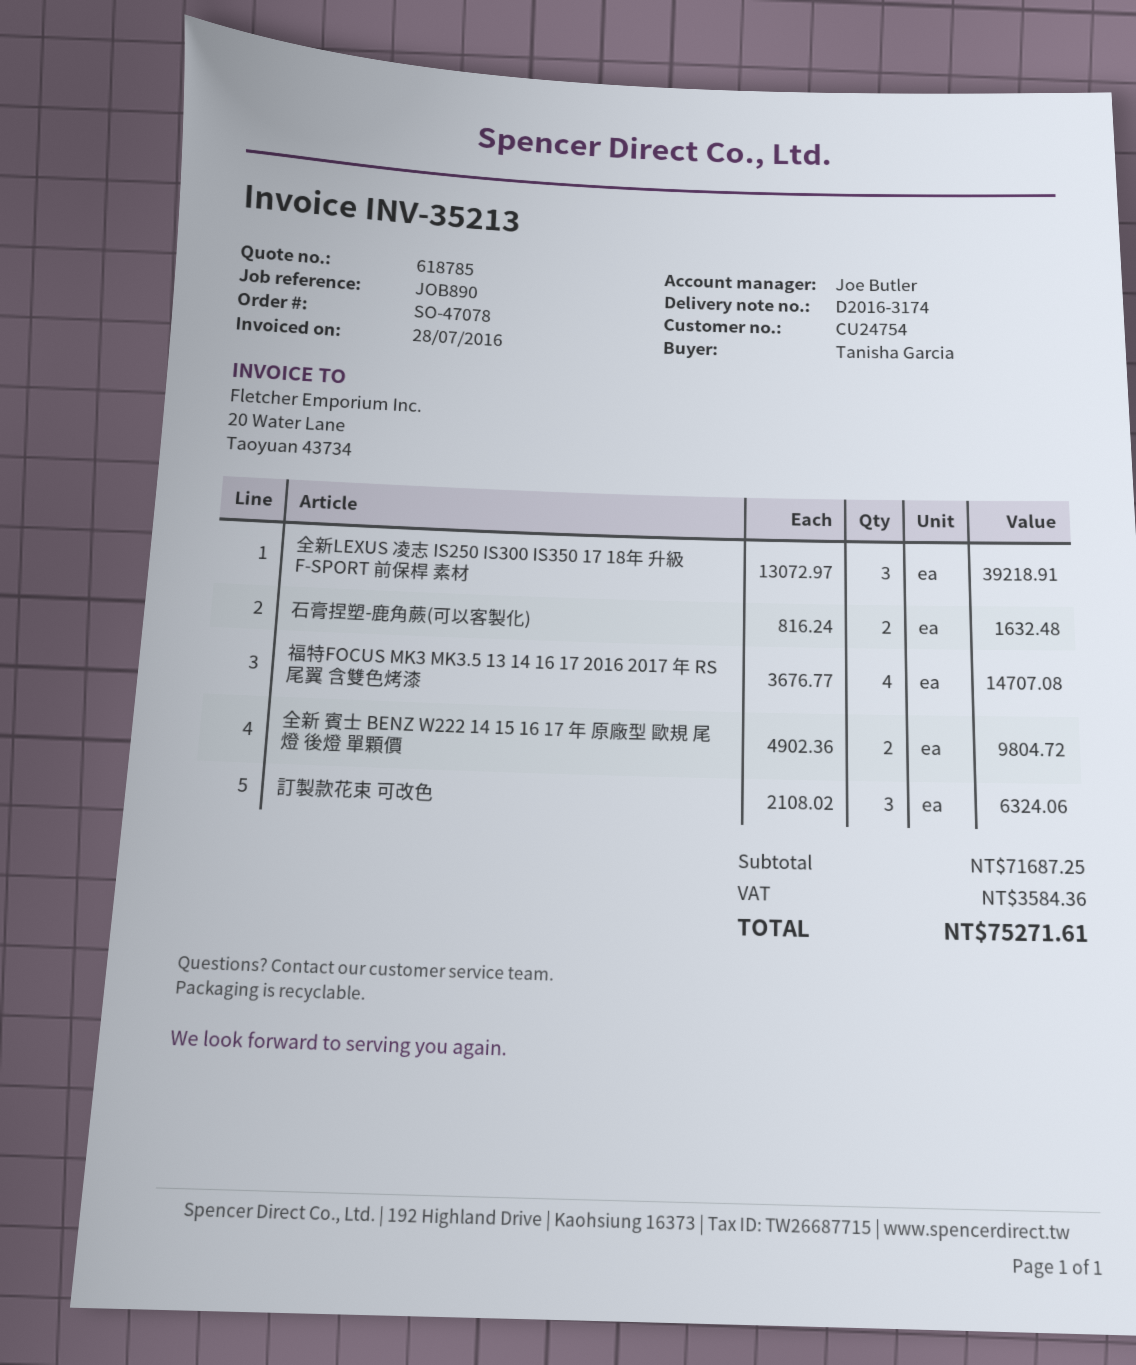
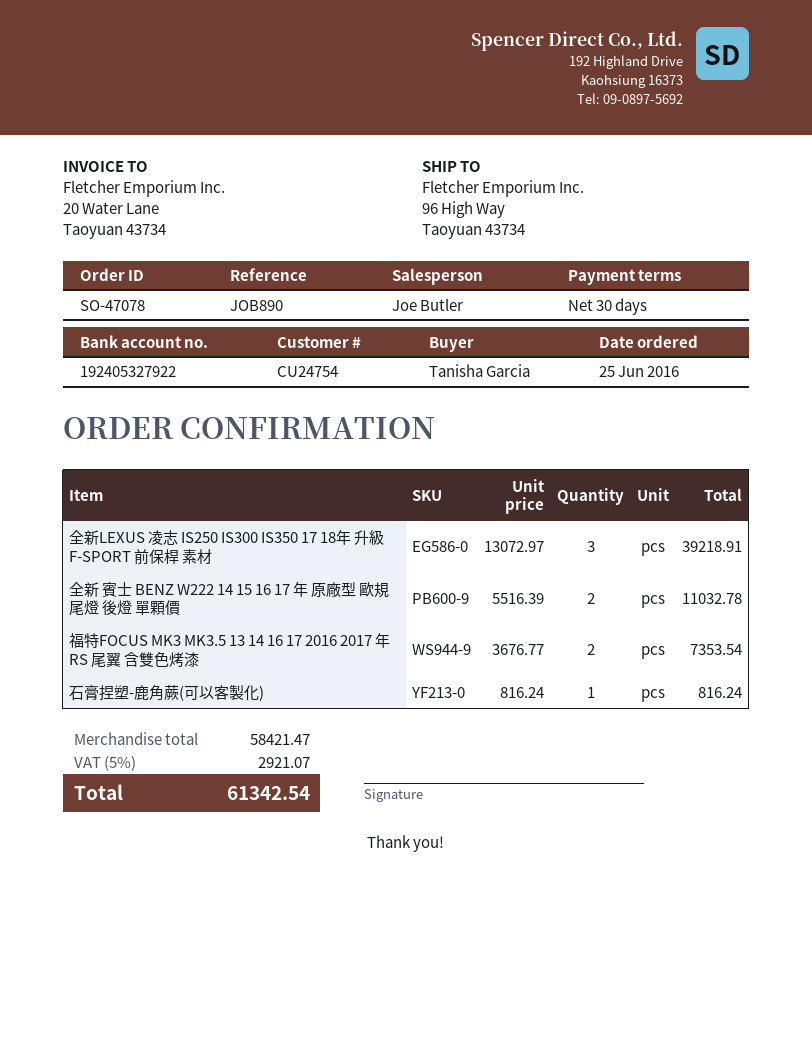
石膏捏塑-鹿角蕨(可以客製化): 2 x 816.24 = 1632.48 -> 1 x 816.24 = 816.24
福特FOCUS MK3 MK3.5 13 14 16 17 2016 2017 年 RS 尾翼 含雙色烤漆: 4 x 3676.77 = 14707.08 -> 2 x 3676.77 = 7353.54
全新 賓士 BENZ W222 14 15 16 17 年 原廠型 歐規 尾燈 後燈 單顆價: 2 x 4902.36 = 9804.72 -> 2 x 5516.39 = 11032.78
訂製款花束 可改色: 3 x 2108.02 = 6324.06 -> none
subtotal: 71687.25 -> 58421.47
tax: 3584.36 -> 2921.07
total: 75271.61 -> 61342.54

